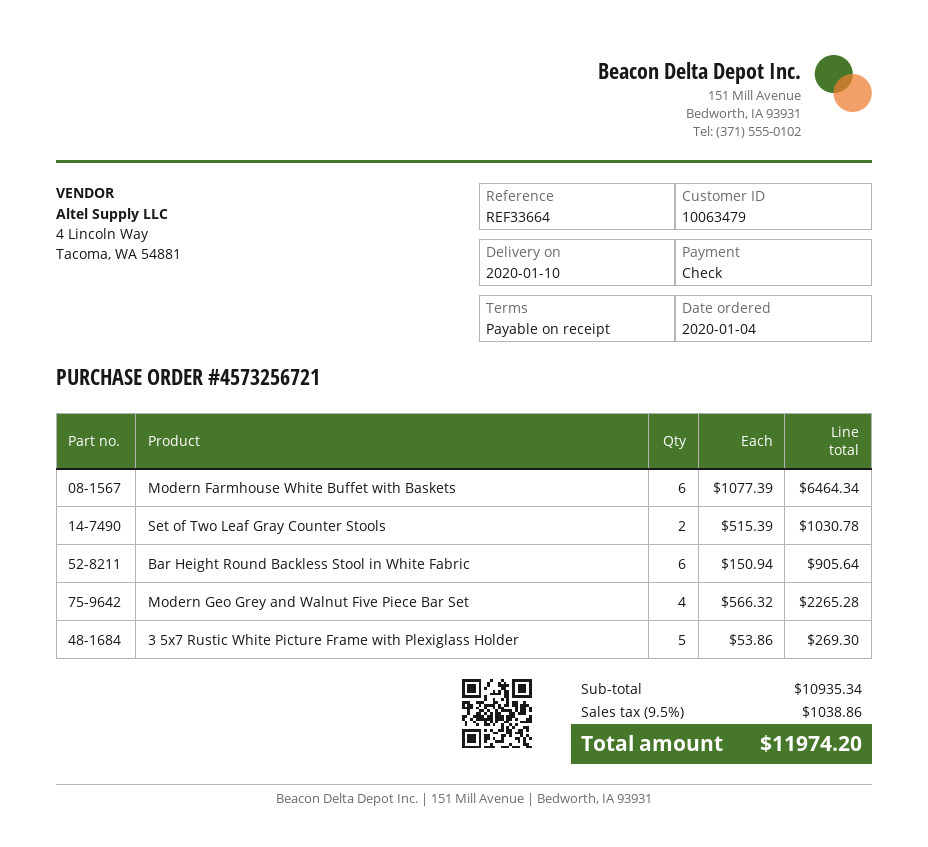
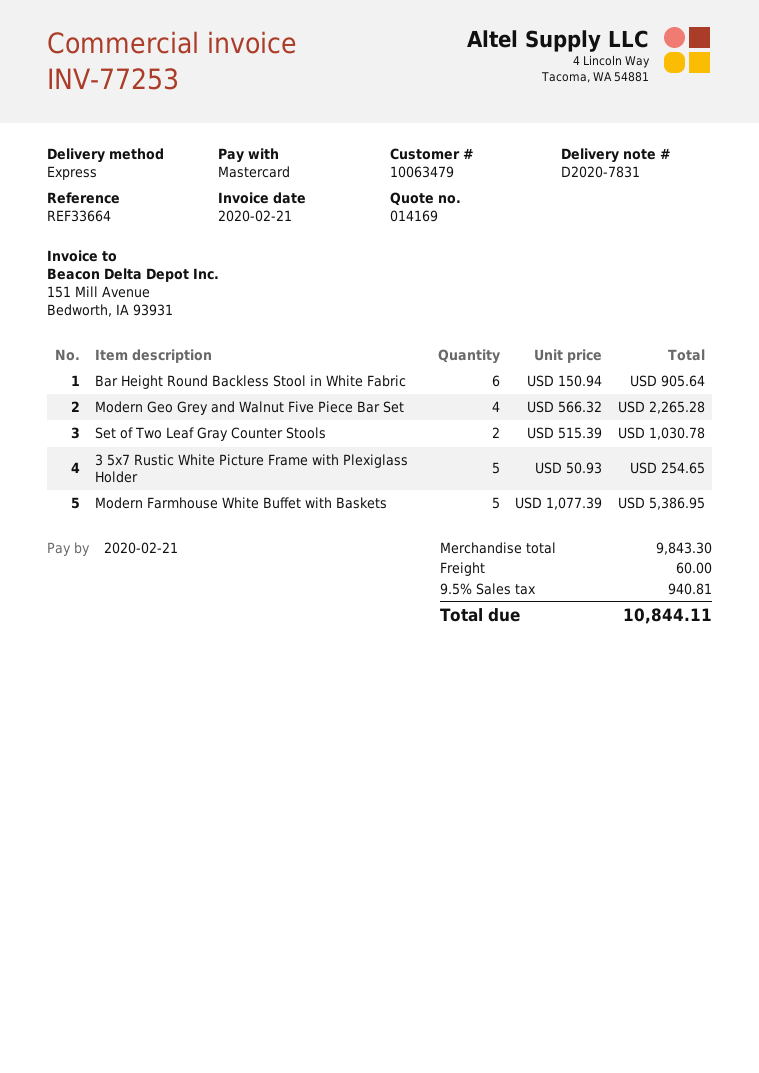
payment method: cheque -> Mastercard
Modern Farmhouse White Buffet with Baskets: 6 x 1077.39 = 6464.34 -> 5 x 1077.39 = 5386.95
3 5x7 Rustic White Picture Frame with Plexiglass Holder: 5 x 53.86 = 269.30 -> 5 x 50.93 = 254.65
subtotal: 10935.34 -> 9843.30
shipping: none -> 60.00
tax: 9.5% = 1038.86 -> 9.5% = 940.81
total: 11974.20 -> 10844.11

